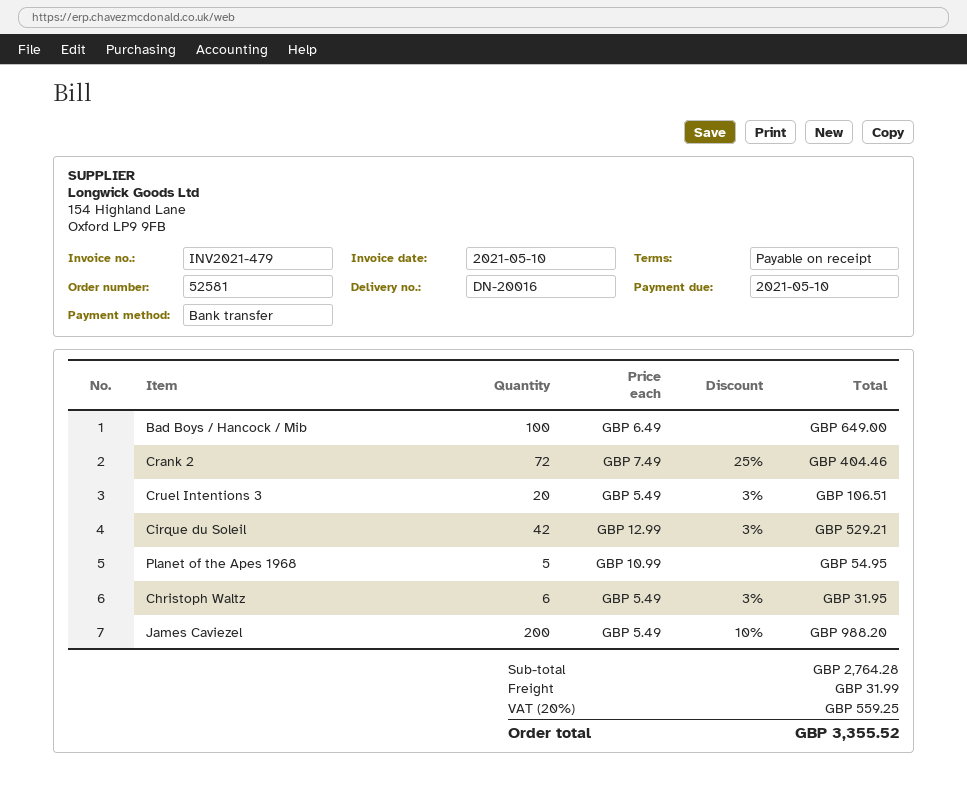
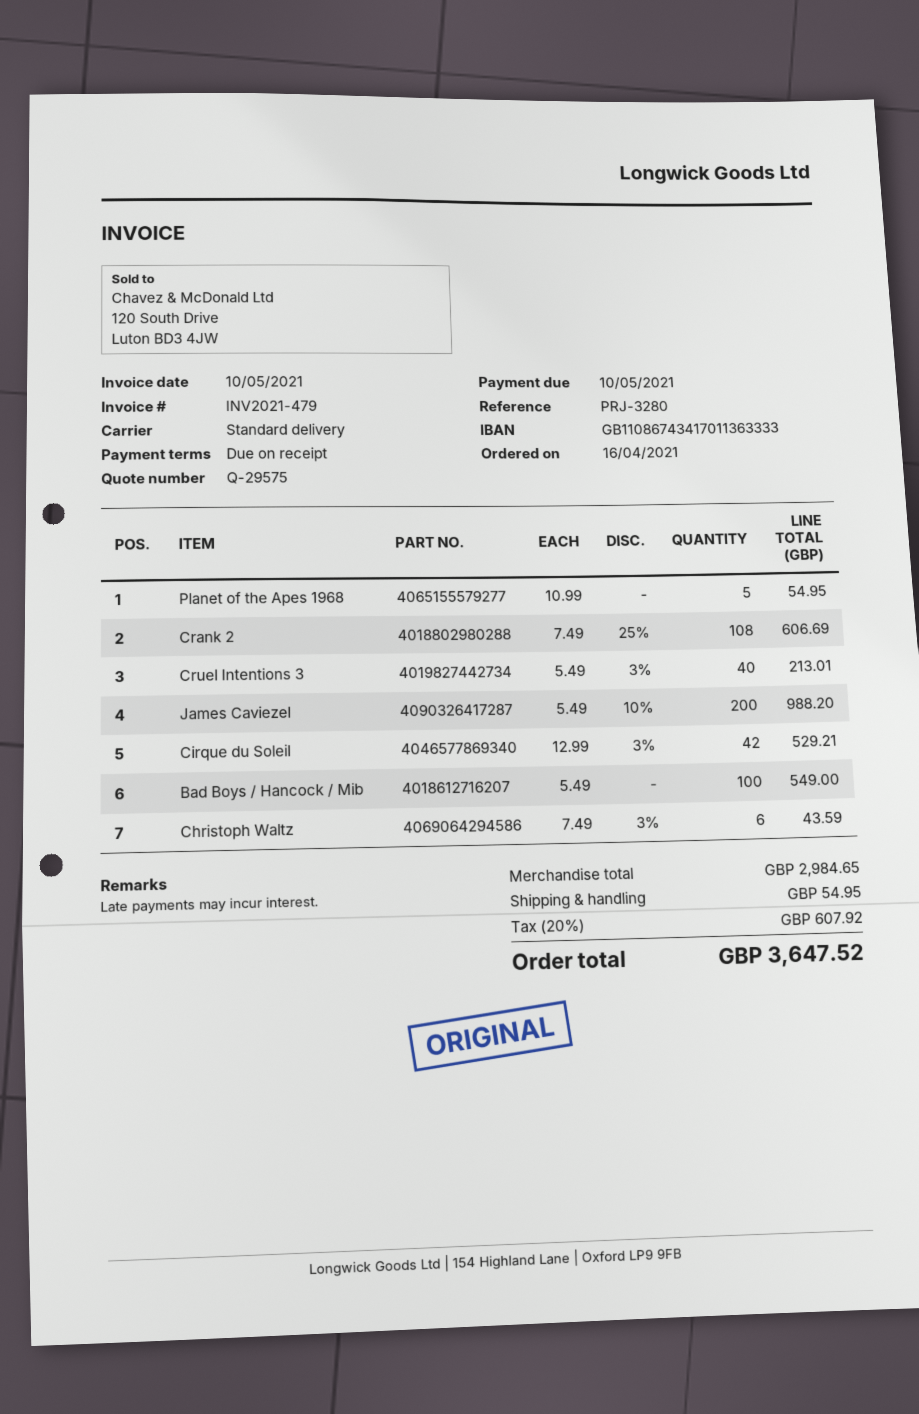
Bad Boys / Hancock / Mib: 100 x 6.49 = 649.00 -> 100 x 5.49 = 549.00
Crank 2: 72 x 7.49 - 25% = 404.46 -> 108 x 7.49 - 25% = 606.69
Cruel Intentions 3: 20 x 5.49 - 3% = 106.51 -> 40 x 5.49 - 3% = 213.01
Christoph Waltz: 6 x 5.49 - 3% = 31.95 -> 6 x 7.49 - 3% = 43.59
subtotal: 2764.28 -> 2984.65
shipping: 31.99 -> 54.95
tax: 20% = 559.25 -> 20% = 607.92
total: 3355.52 -> 3647.52

